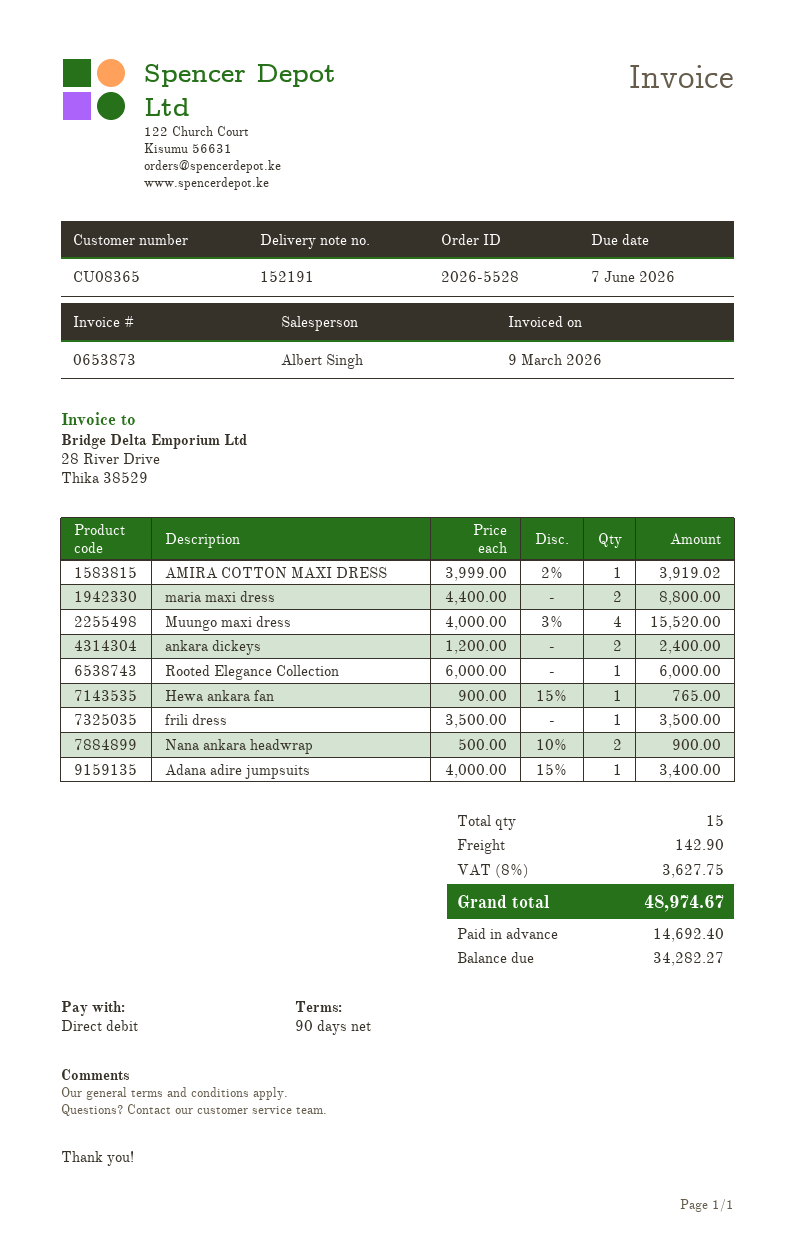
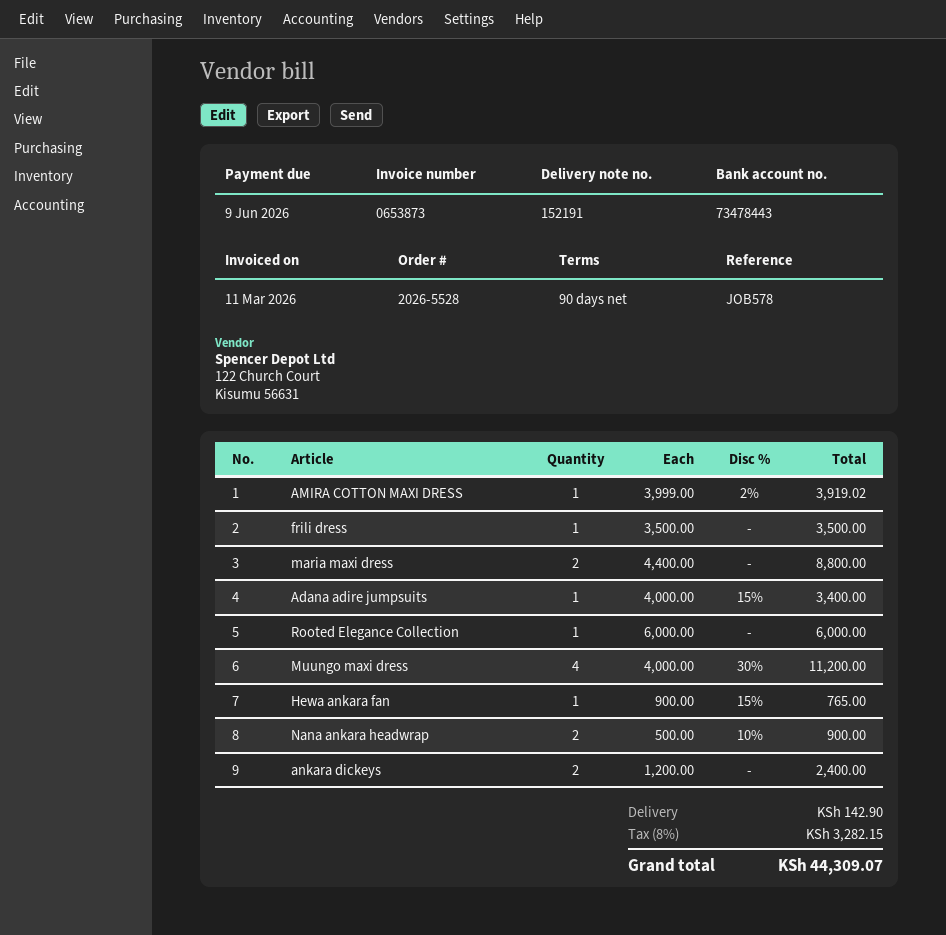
invoice date: 2026-03-09 -> 2026-03-11
due date: 2026-06-07 -> 2026-06-09
Muungo maxi dress: 4 x 4000.00 - 3% = 15520.00 -> 4 x 4000.00 - 30% = 11200.00
tax: 8% = 3627.75 -> 8% = 3282.15
total: 48974.67 -> 44309.07

